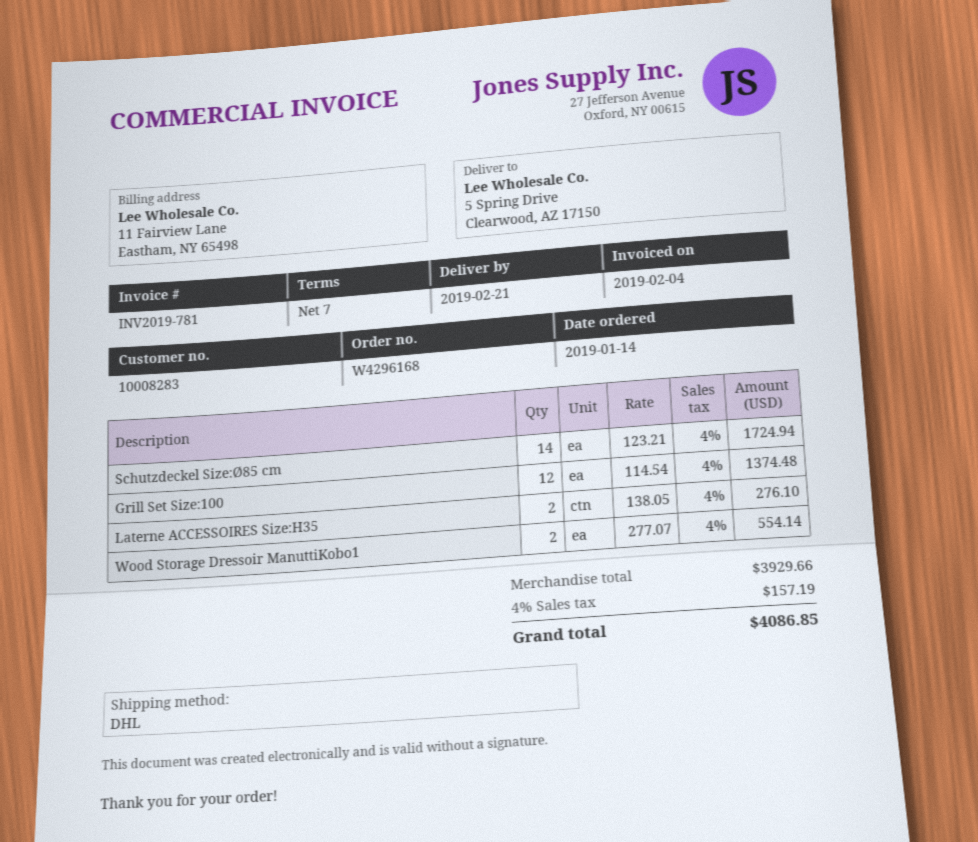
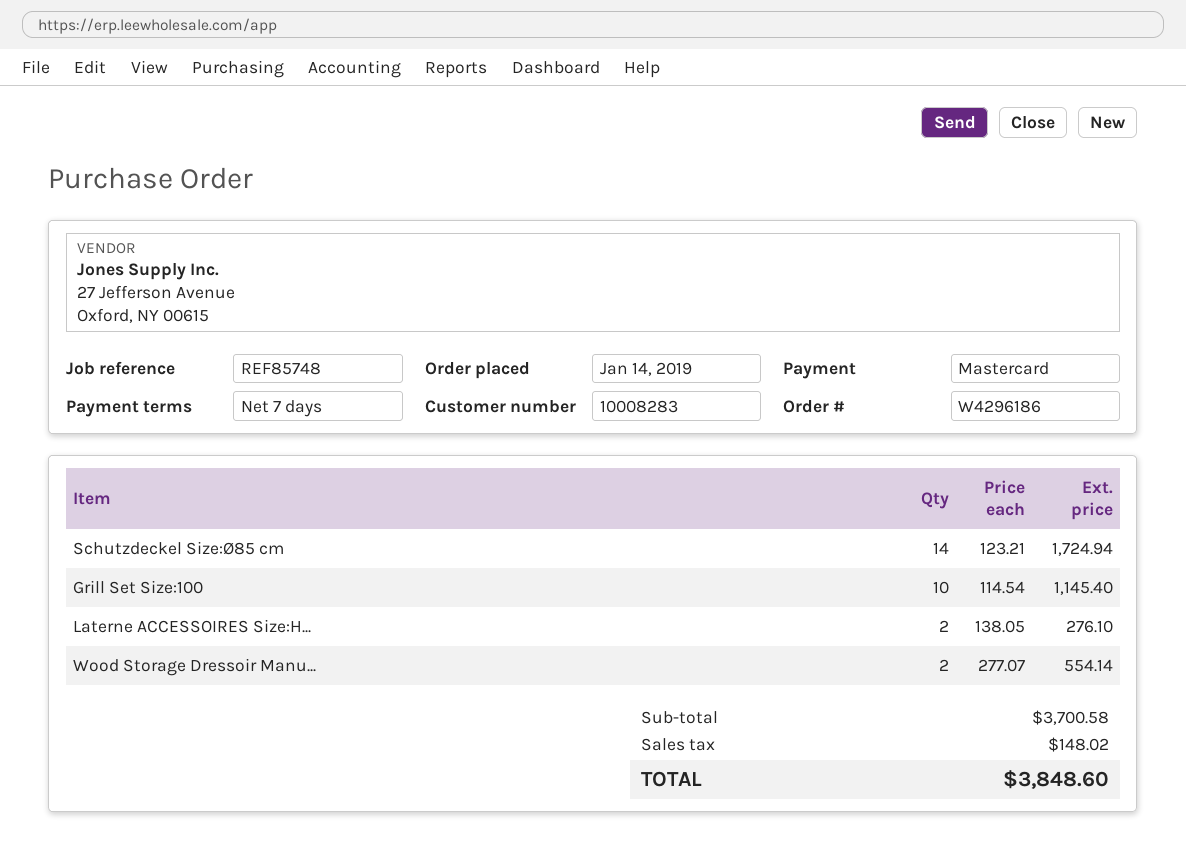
order number: W4296168 -> W4296186
Grill Set Size:100: 12 x 114.54 = 1374.48 -> 10 x 114.54 = 1145.40
subtotal: 3929.66 -> 3700.58
tax: 157.19 -> 148.02
total: 4086.85 -> 3848.60

